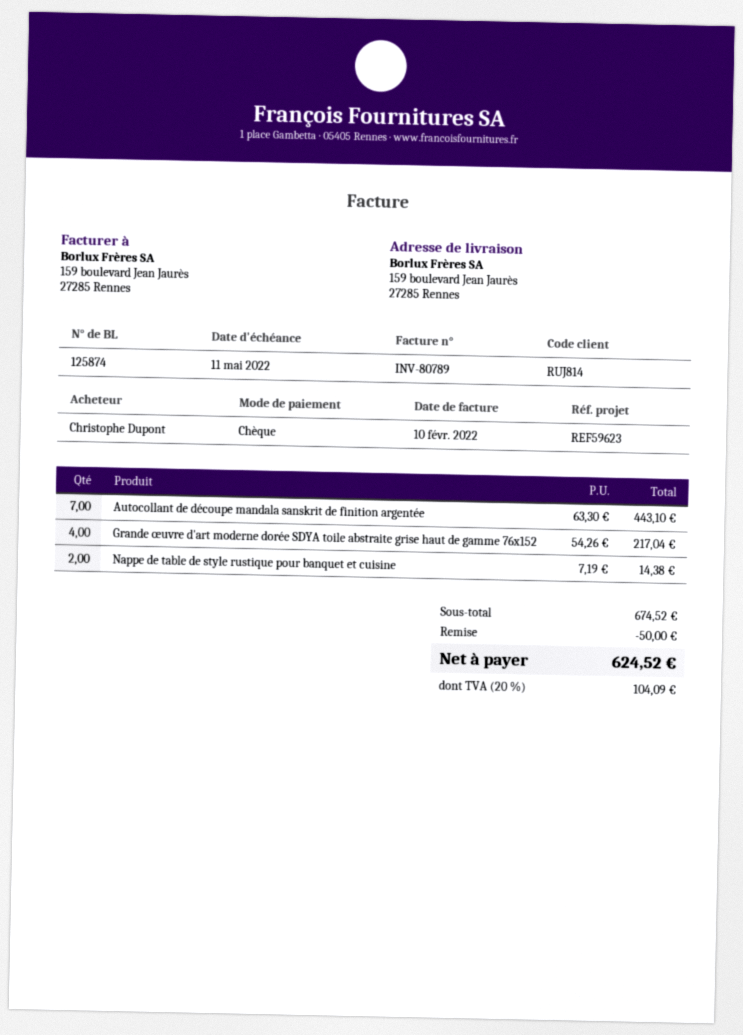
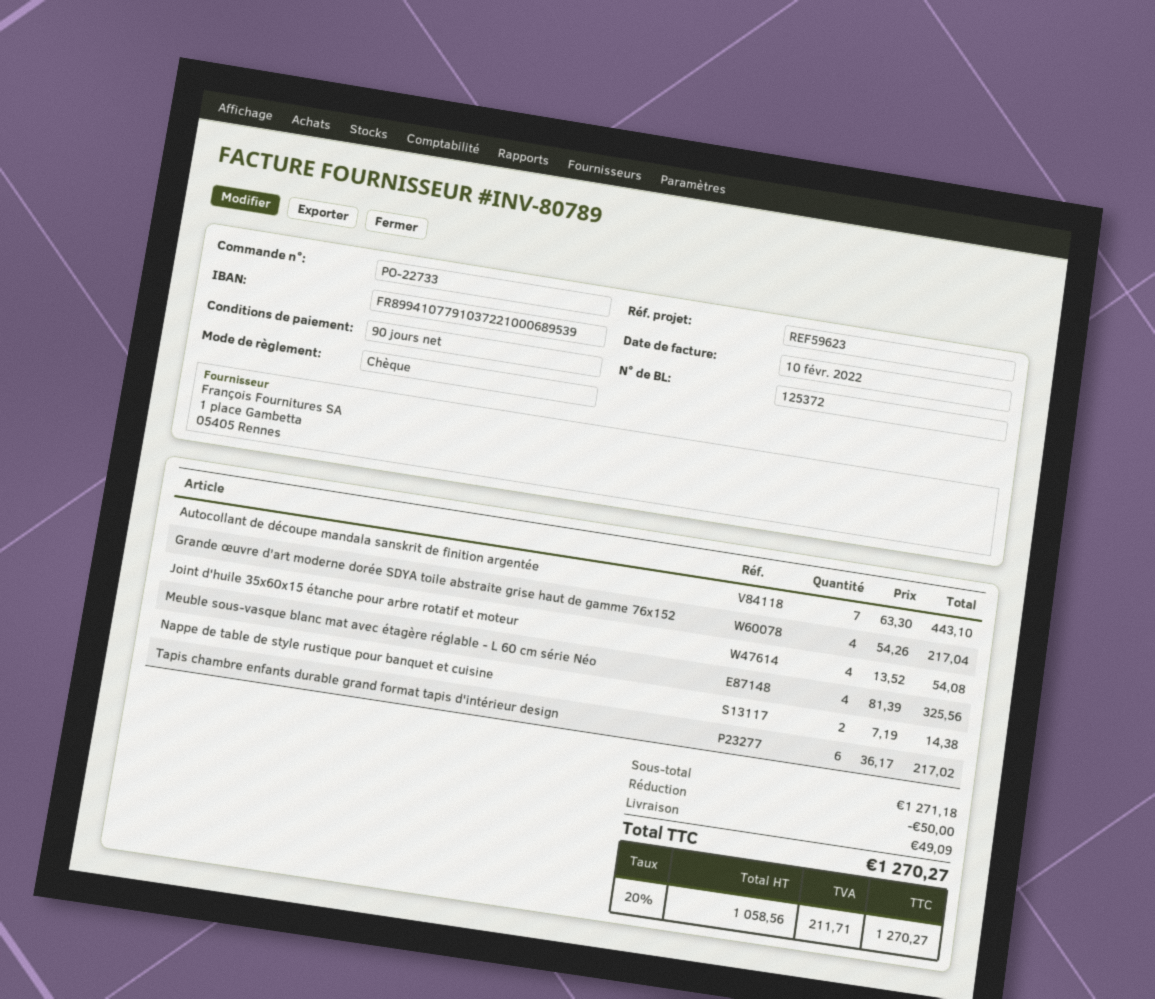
delivery note number: 125874 -> 125372
Joint d'huile 35x60x15 étanche pour arbre rotatif et moteur: none -> 4 x 13.52 = 54.08
Meuble sous-vasque blanc mat avec étagère réglable - L 60 cm série Néo: none -> 4 x 81.39 = 325.56
Tapis chambre enfants durable grand format tapis d'intérieur design: none -> 6 x 36.17 = 217.02
subtotal: 674.52 -> 1271.18
shipping: none -> 49.09
tax: 20% = 104.09 -> 20% = 211.71
total: 624.52 -> 1270.27

